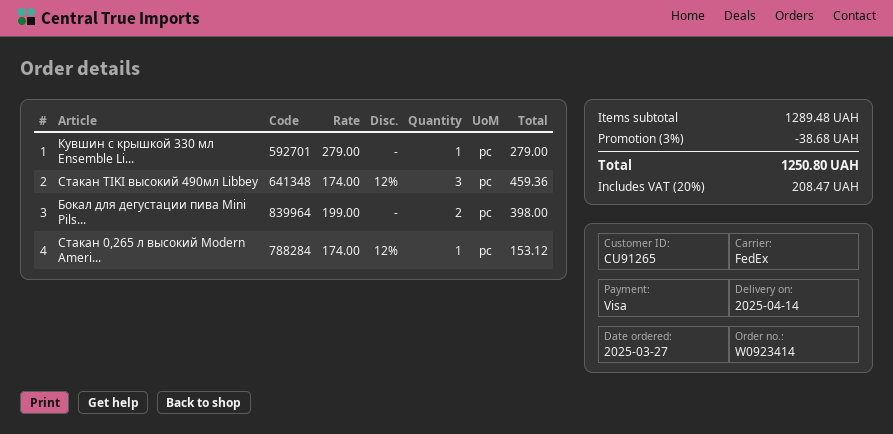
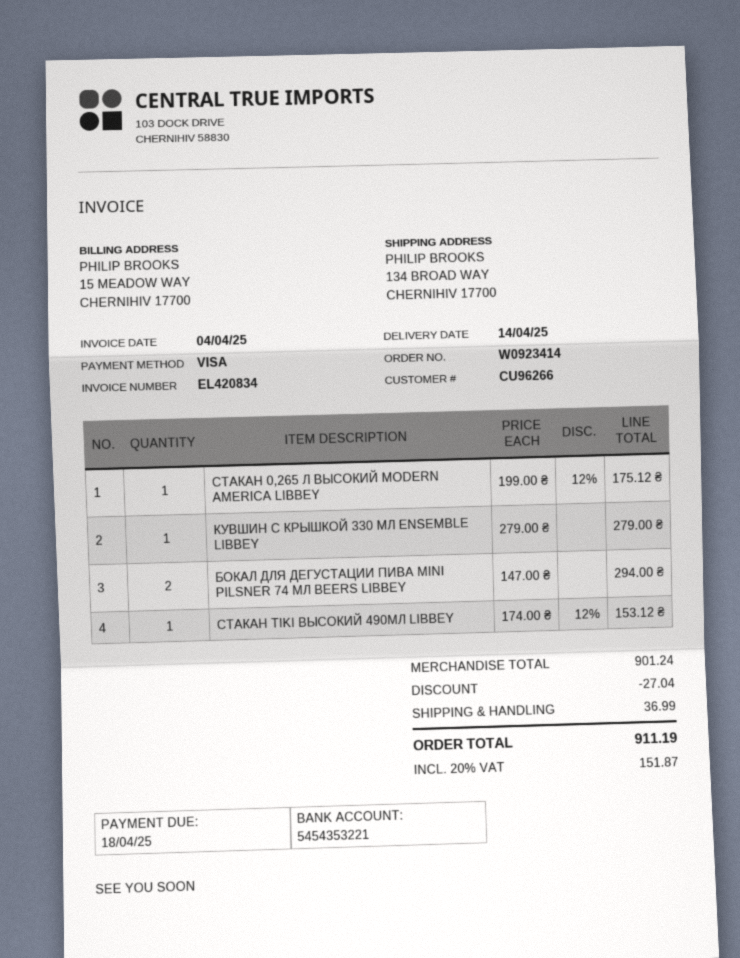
customer number: CU91265 -> CU96266
Стакан TIKI высокий 490мл Libbey: 3 x 174.00 - 12% = 459.36 -> 1 x 174.00 - 12% = 153.12
Бокал для дегустации пива Mini Pils...: 2 x 199.00 = 398.00 -> 2 x 147.00 = 294.00
Стакан 0,265 л высокий Modern Ameri...: 1 x 174.00 - 12% = 153.12 -> 1 x 199.00 - 12% = 175.12
subtotal: 1289.48 -> 901.24
discount: 38.68 -> 27.04
shipping: none -> 36.99
tax: 20% = 208.47 -> 20% = 151.87
total: 1250.80 -> 911.19

